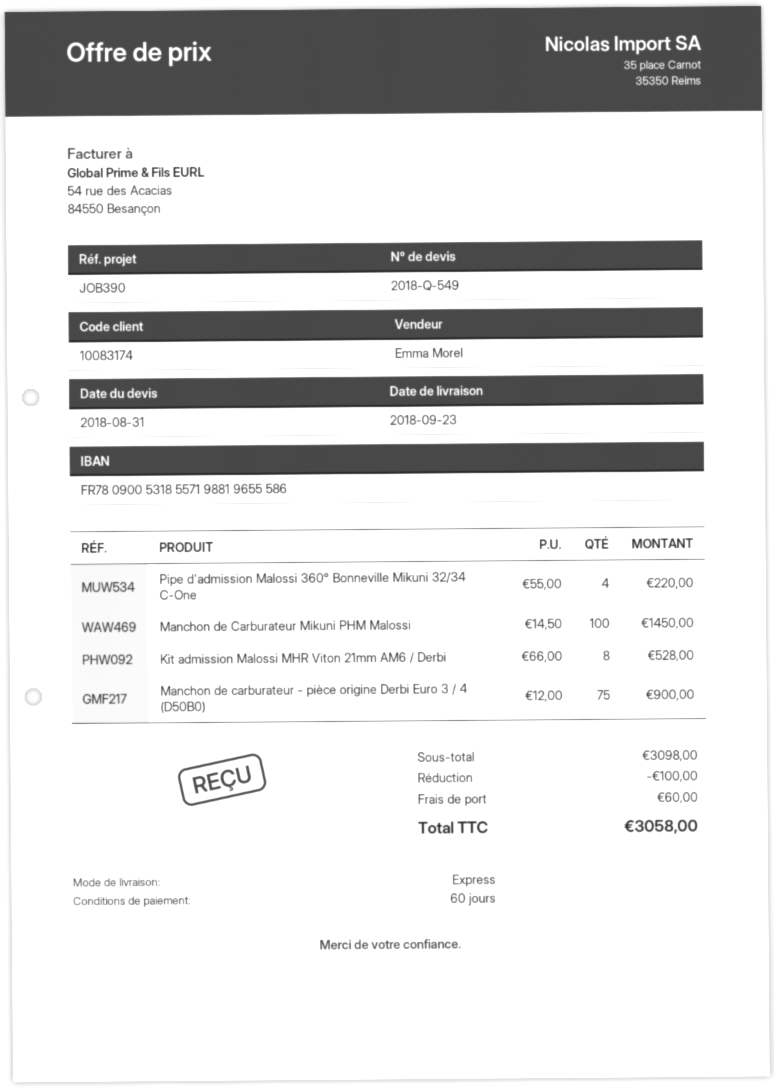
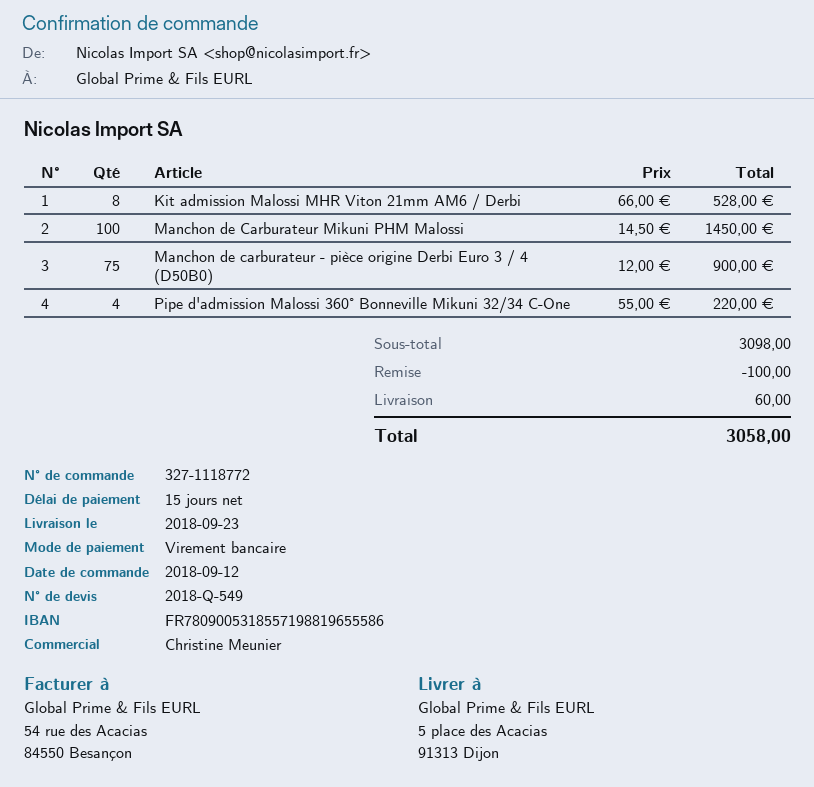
payment terms: 60 days -> 15 days
sales rep: Emma Morel -> Christine Meunier

